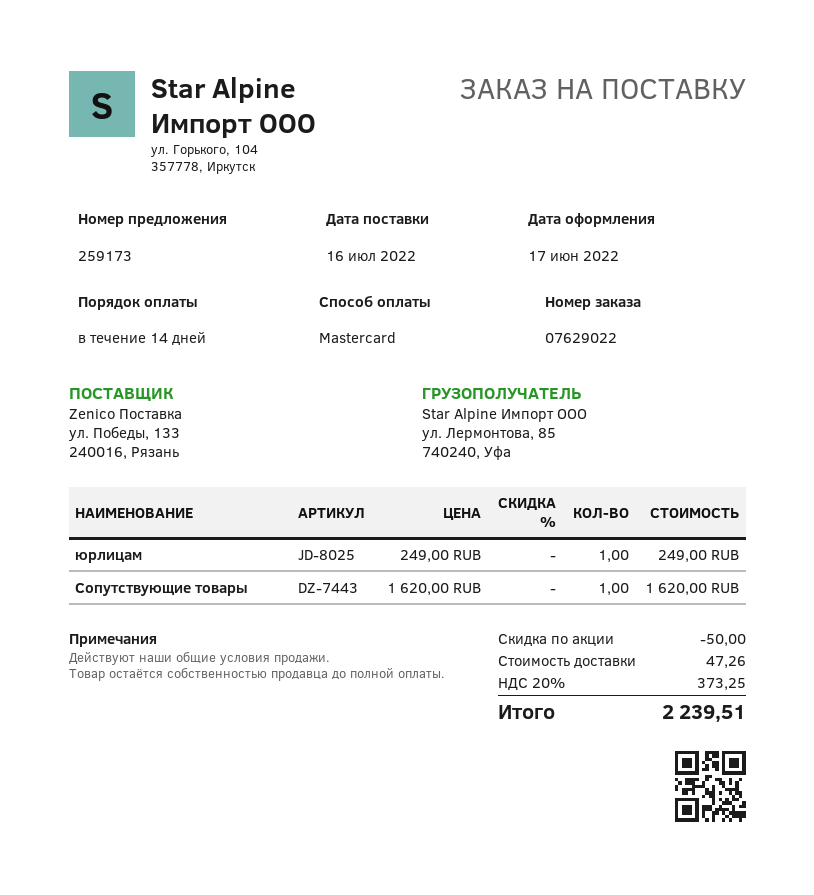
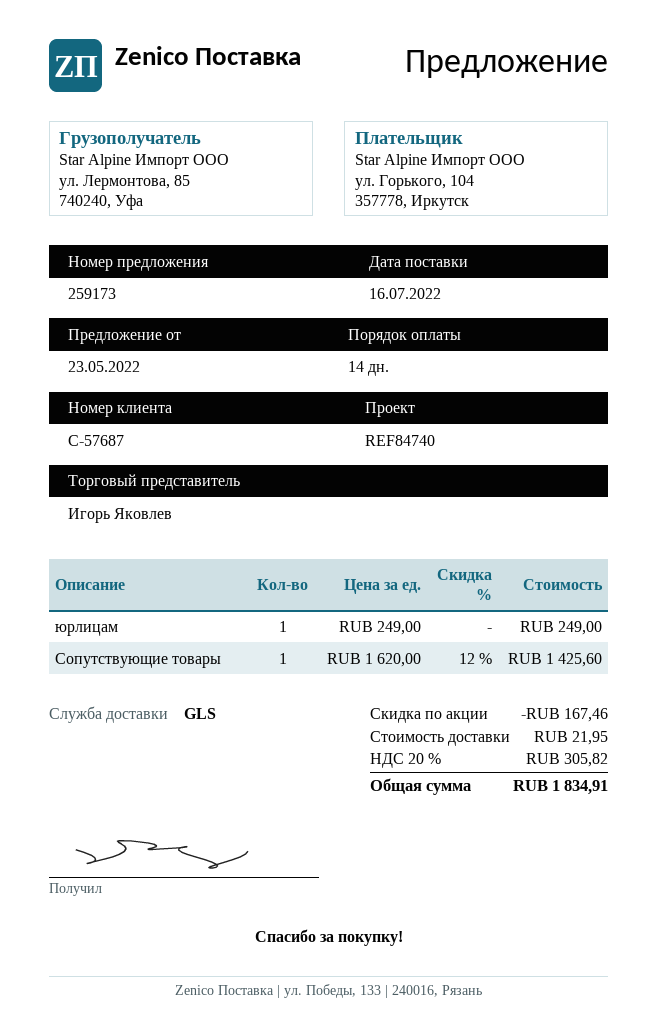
Сопутствующие товары: 1 x 1620.00 = 1620.00 -> 1 x 1620.00 - 12% = 1425.60
discount: 50.00 -> 167.46
shipping: 47.26 -> 21.95
tax: 20% = 373.25 -> 20% = 305.82
total: 2239.51 -> 1834.91

